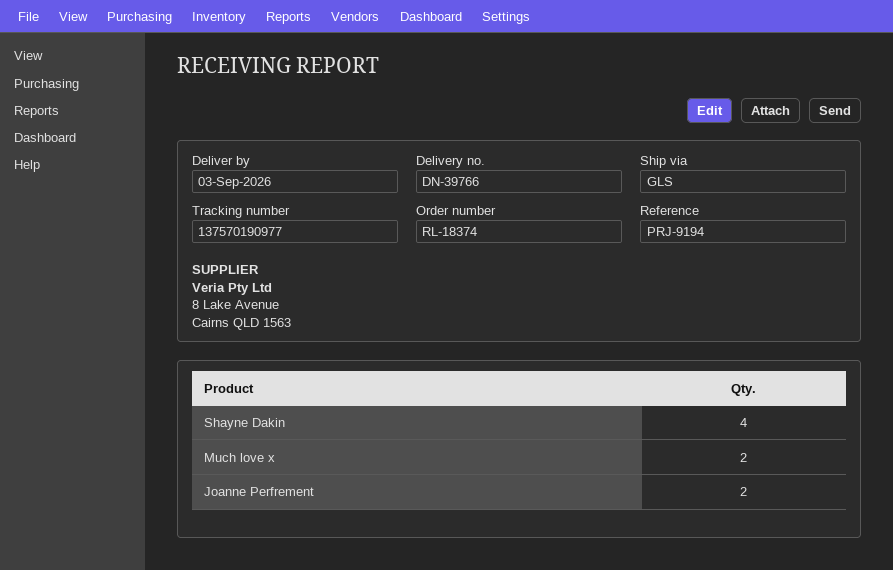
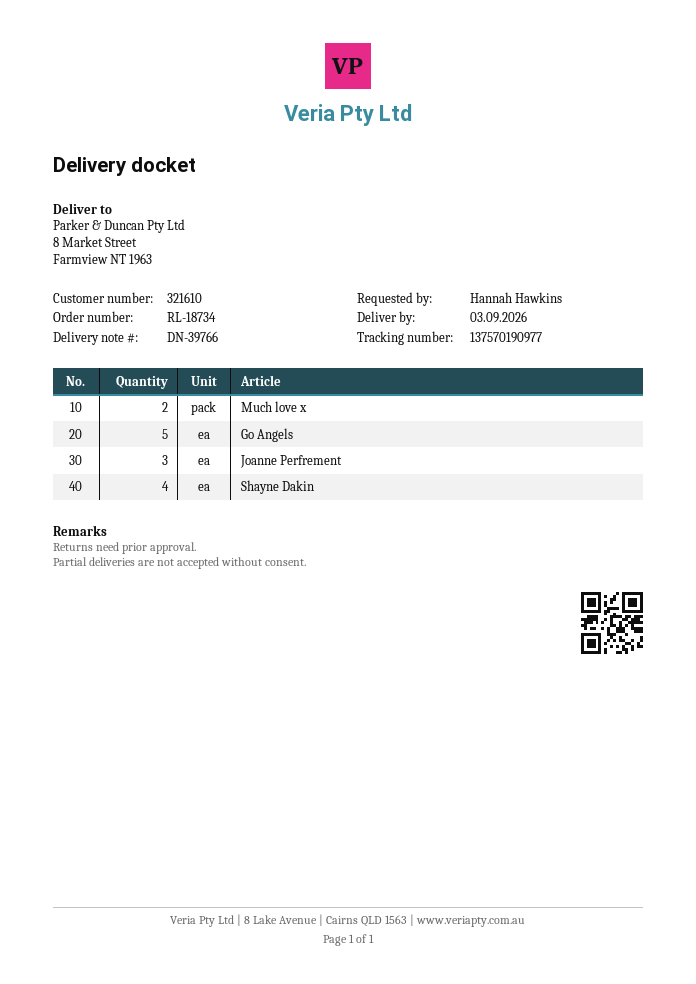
order number: RL-18374 -> RL-18734
Joanne Perfrement: 2 -> 3
Go Angels: none -> 5

